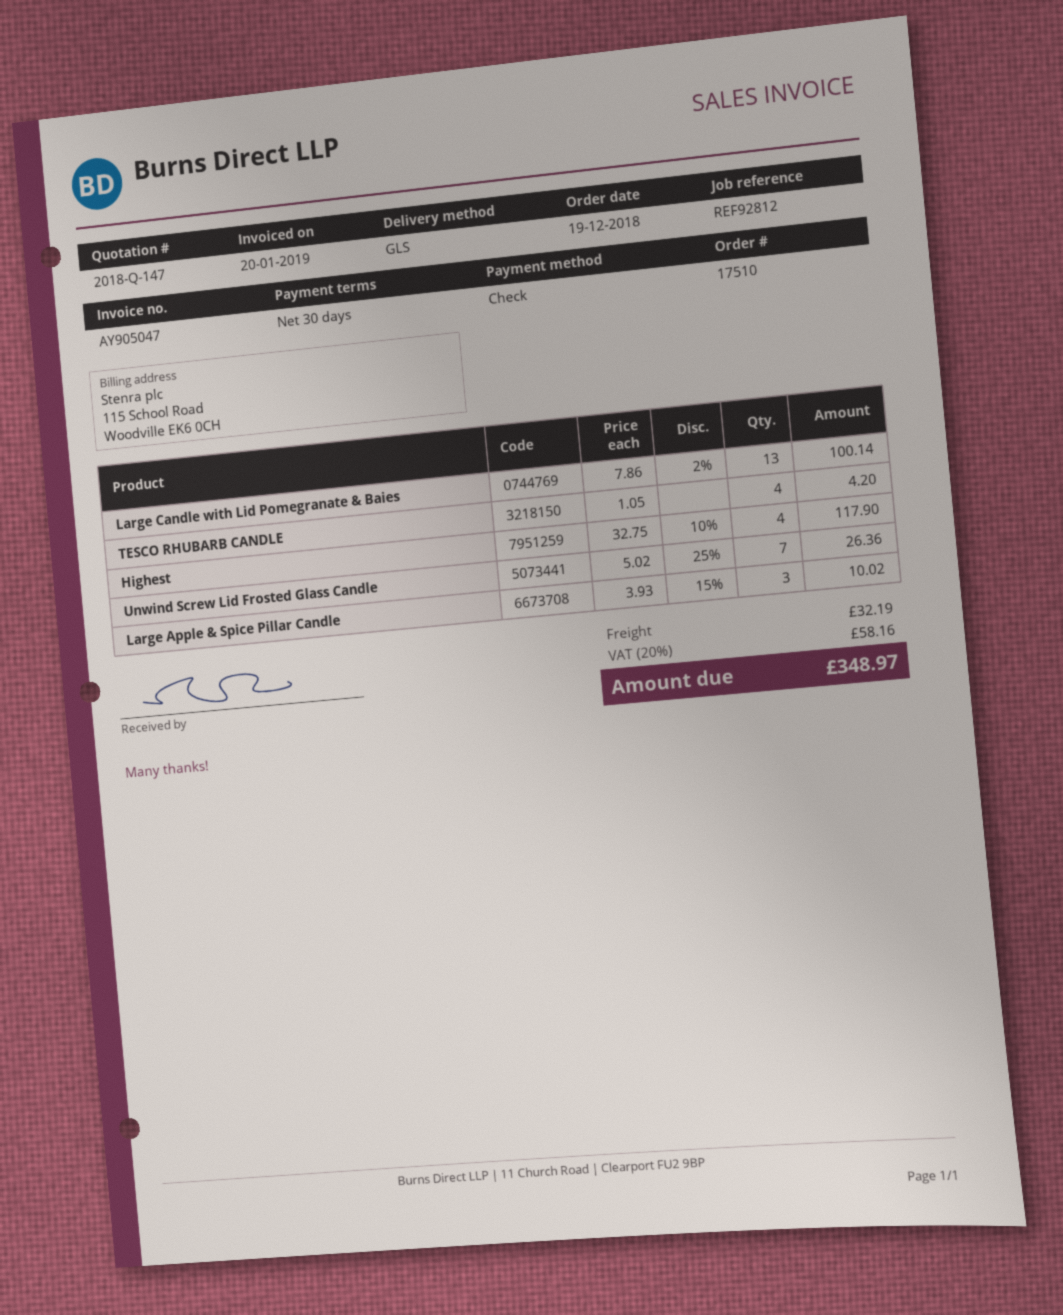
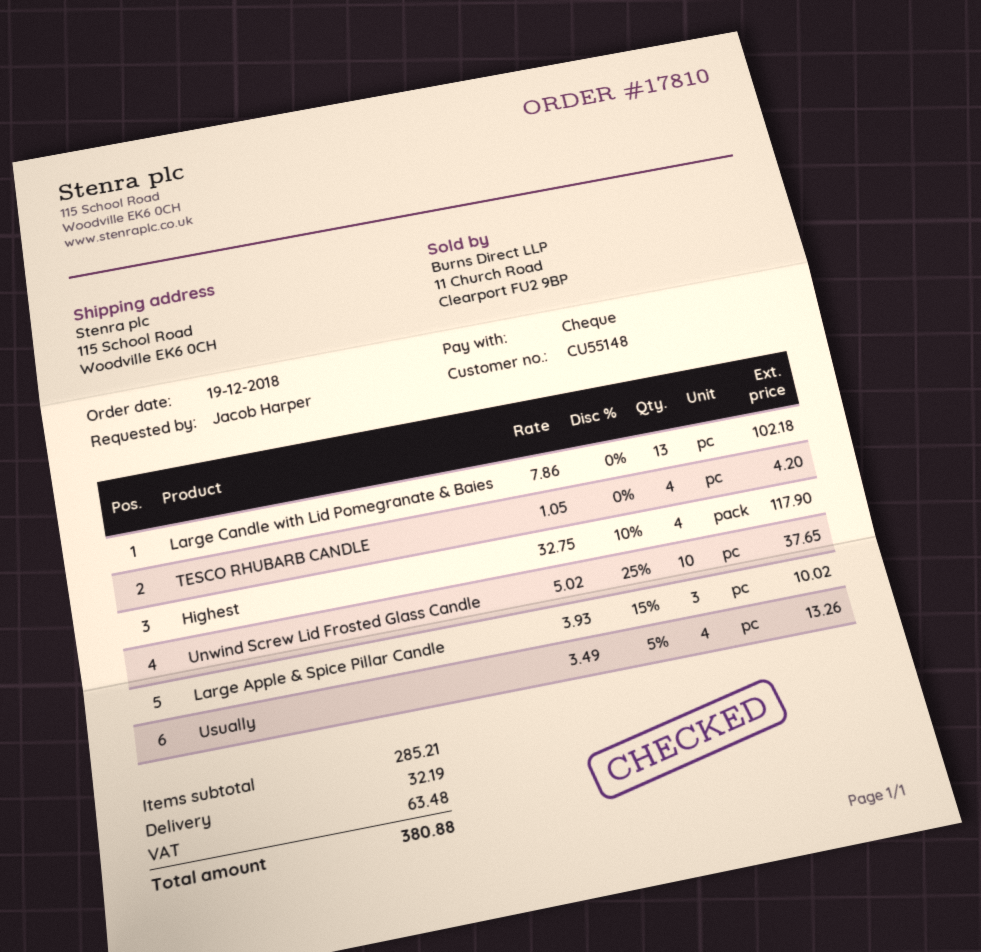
order number: 17510 -> 17810
Large Candle with Lid Pomegranate & Baies: 13 x 7.86 - 2% = 100.14 -> 13 x 7.86 = 102.18
Unwind Screw Lid Frosted Glass Candle: 7 x 5.02 - 25% = 26.36 -> 10 x 5.02 - 25% = 37.65
Usually: none -> 4 x 3.49 - 5% = 13.26
tax: 58.16 -> 63.48
total: 348.97 -> 380.88

